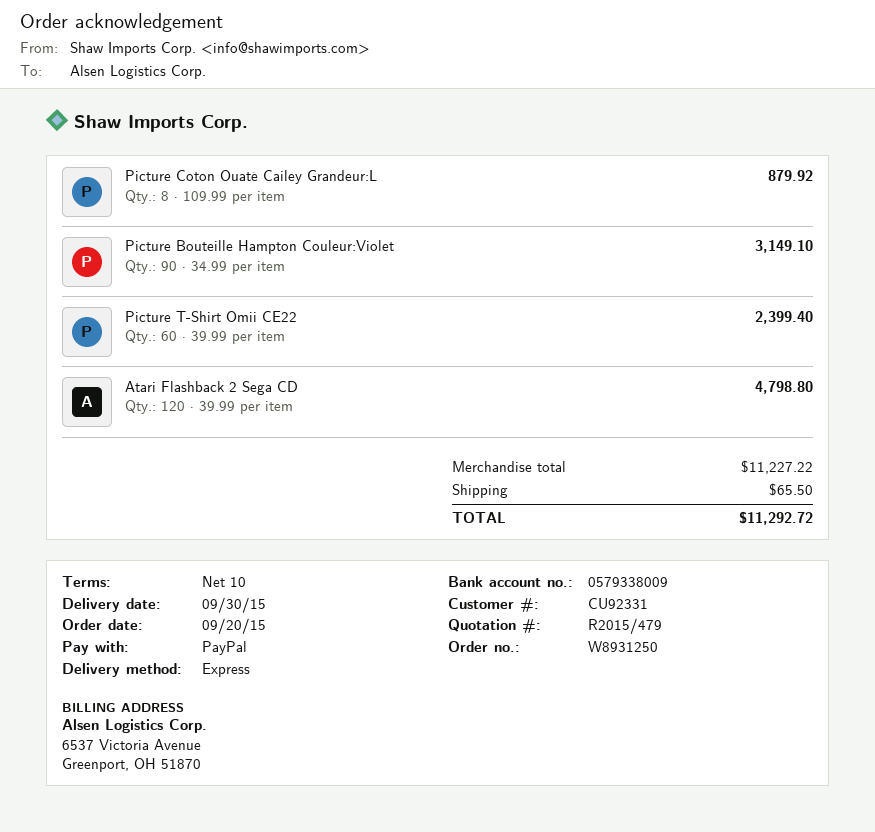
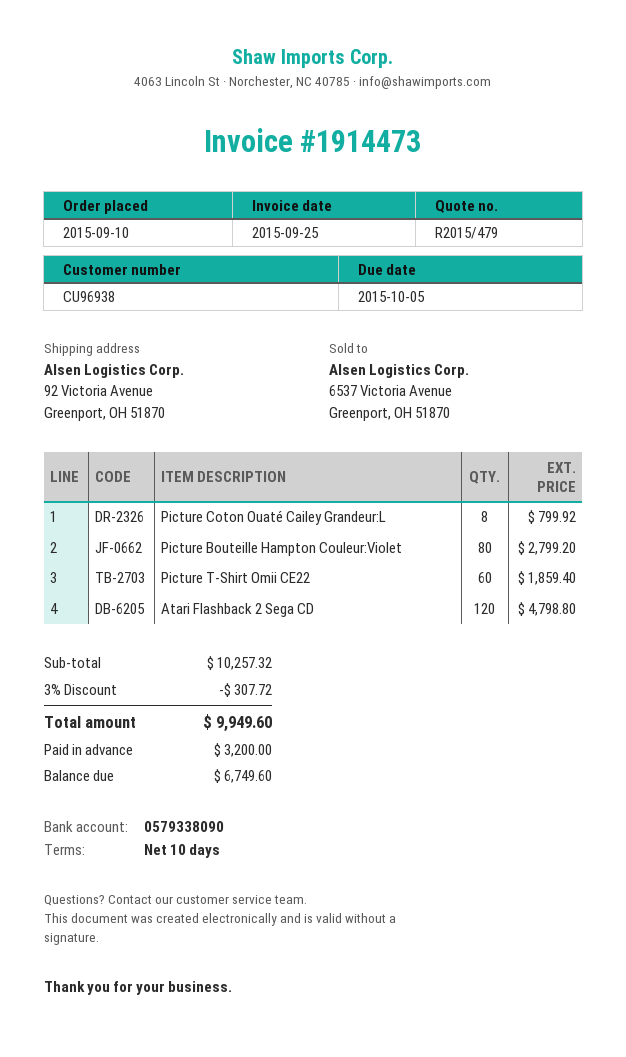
order date: 2015-09-20 -> 2015-09-10
customer number: CU92331 -> CU96938
bank account: 0579338009 -> 0579338090
Picture Coton Ouaté Cailey Grandeur:L: 8 for 879.92 -> 8 for 799.92
Picture Bouteille Hampton Couleur:Violet: 90 for 3149.10 -> 80 for 2799.20
Picture T-Shirt Omii CE22: 60 for 2399.40 -> 60 for 1859.40
subtotal: 11227.22 -> 10257.32
discount: none -> 3% = 307.72
shipping: 65.50 -> none
total: 11292.72 -> 9949.60

